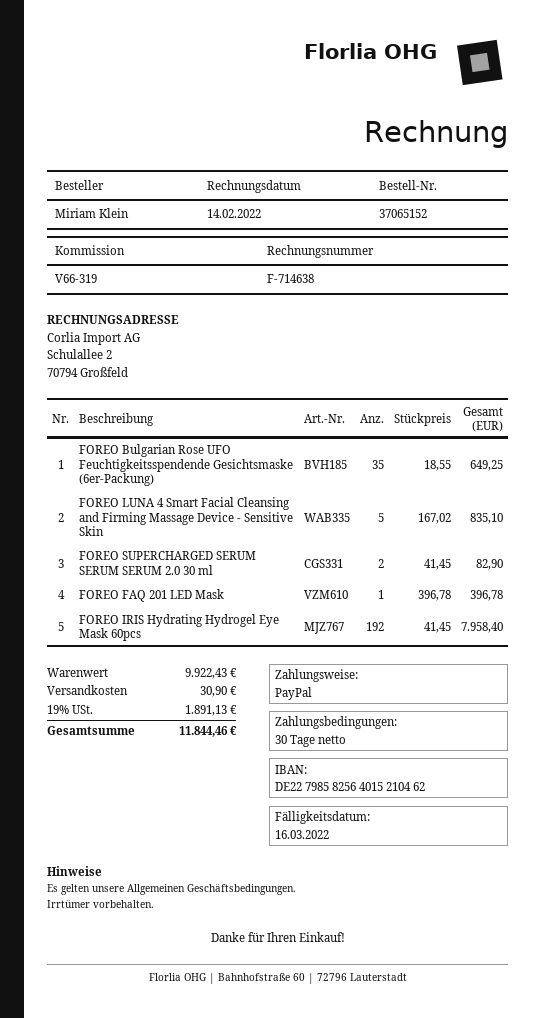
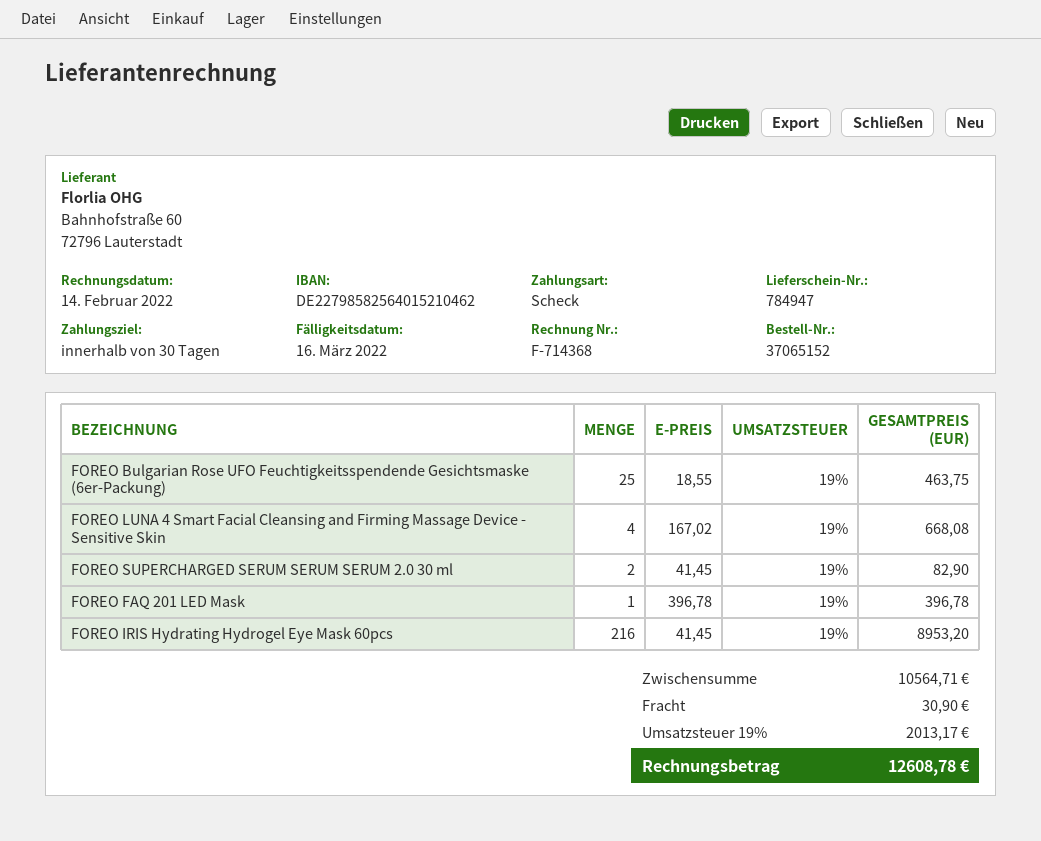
invoice number: F-714638 -> F-714368
payment method: PayPal -> cheque
FOREO Bulgarian Rose UFO Feuchtigkeitsspendende Gesichtsmaske (6er-Packung): 35 x 18.55 = 649.25 -> 25 x 18.55 = 463.75
FOREO LUNA 4 Smart Facial Cleansing and Firming Massage Device - Sensitive Skin: 5 x 167.02 = 835.10 -> 4 x 167.02 = 668.08
FOREO IRIS Hydrating Hydrogel Eye Mask 60pcs: 192 x 41.45 = 7958.40 -> 216 x 41.45 = 8953.20
subtotal: 9922.43 -> 10564.71
tax: 19% = 1891.13 -> 19% = 2013.17
total: 11844.46 -> 12608.78

